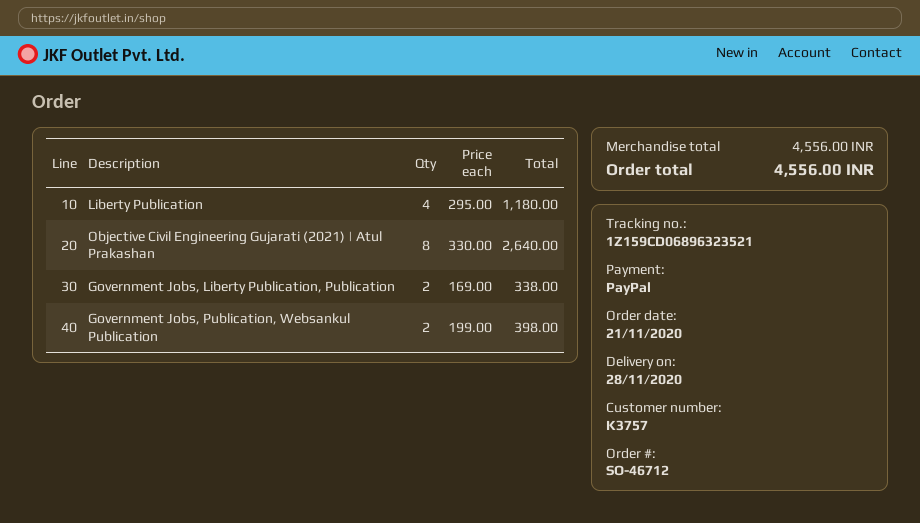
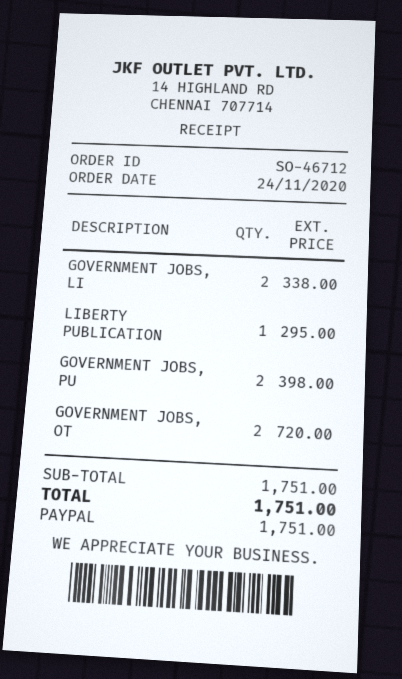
order date: 2020-11-21 -> 2020-11-24
Liberty Publication: 4 for 1180.00 -> 1 for 295.00
Objective Civil Engineering Gujarati (2021) | Atul Prakashan: 8 for 2640.00 -> none
GOVERNMENT JOBS, OT: none -> 2 for 720.00
subtotal: 4556.00 -> 1751.00
total: 4556.00 -> 1751.00

